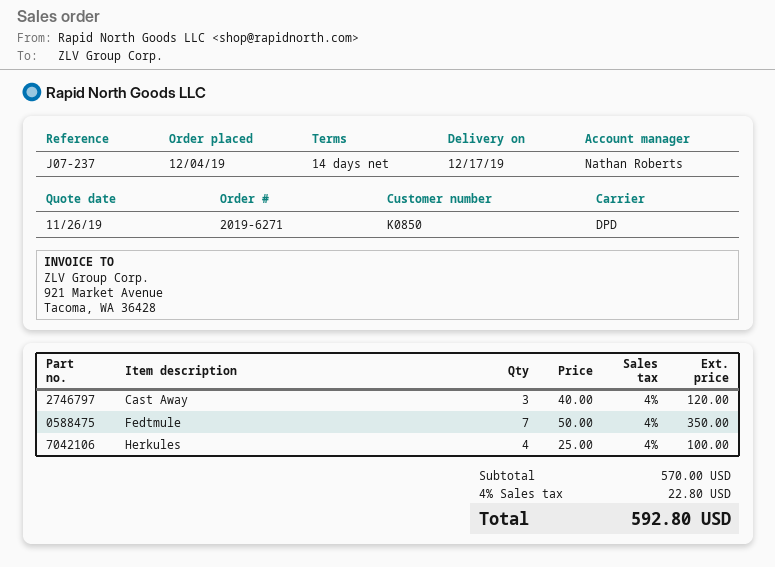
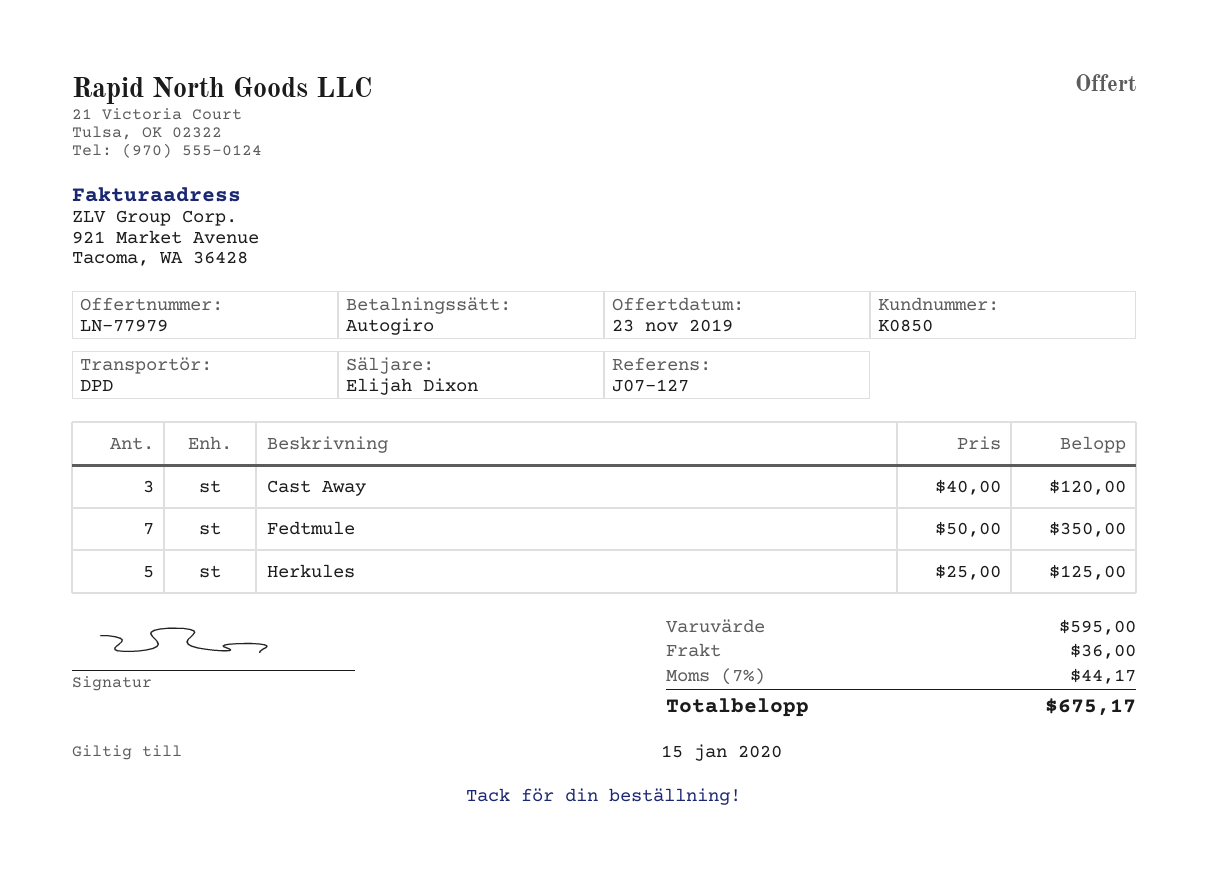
quote date: 2019-11-26 -> 2019-11-23
reference: J07-237 -> J07-127
sales rep: Nathan Roberts -> Elijah Dixon
Herkules: 4 x 25.00 = 100.00 -> 5 x 25.00 = 125.00
subtotal: 570.00 -> 595.00
shipping: none -> 36.00
tax: 4% = 22.80 -> 7% = 44.17
total: 592.80 -> 675.17

